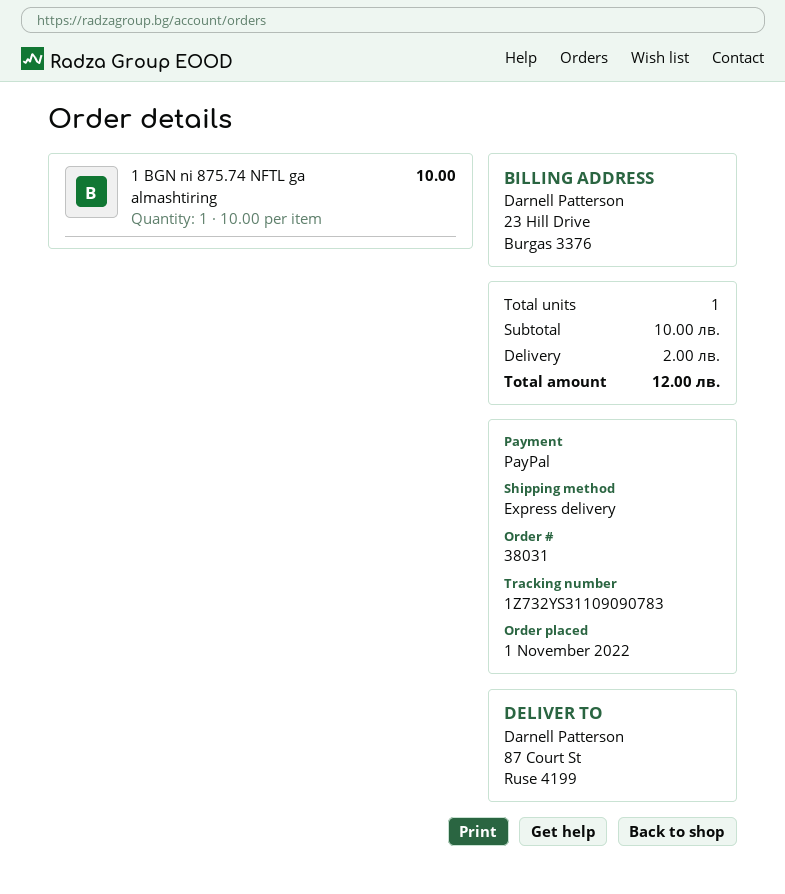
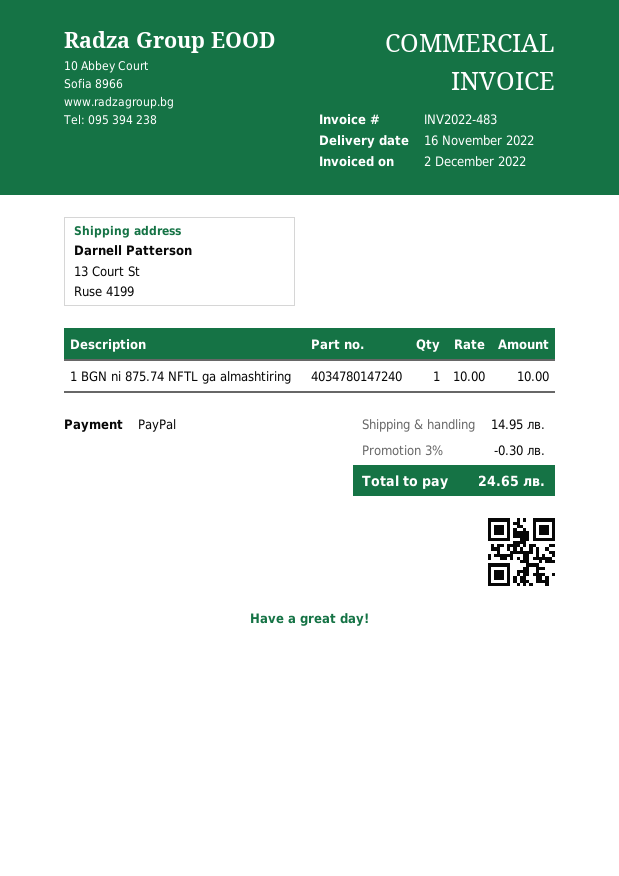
ship to: 87 Court St, Ruse 4199 -> 13 Court St, Ruse 4199
discount: none -> 3% = 0.30
shipping: 2.00 -> 14.95
total: 12.00 -> 24.65

